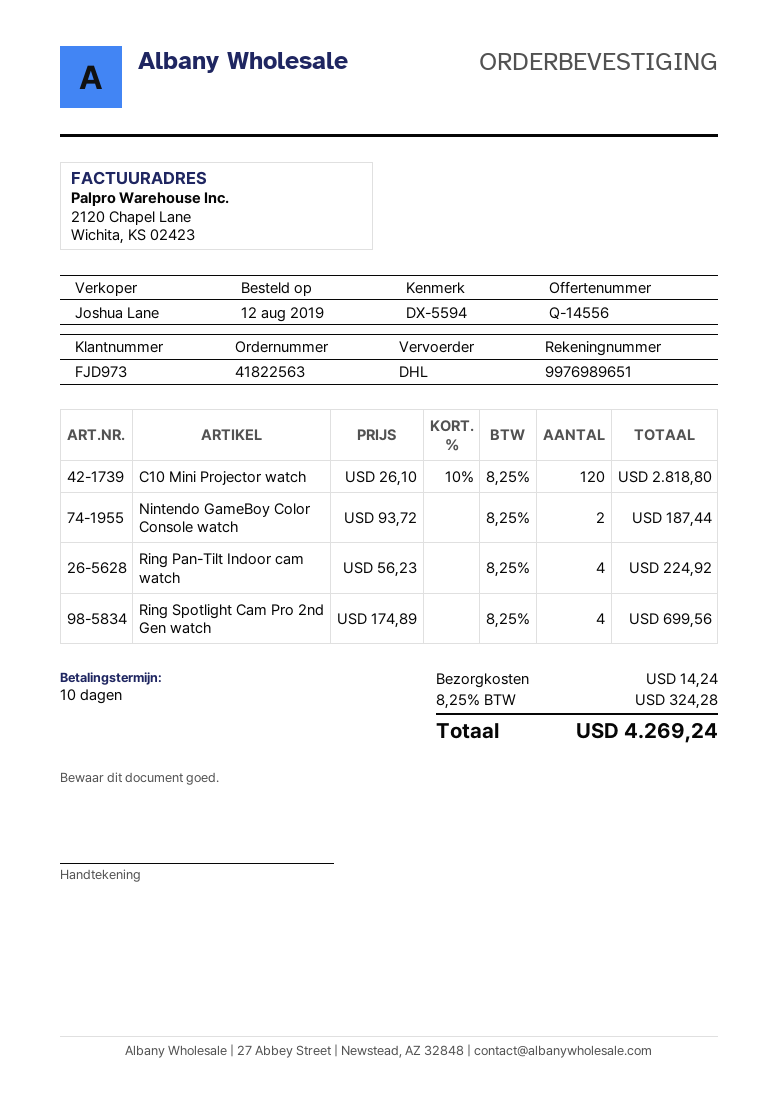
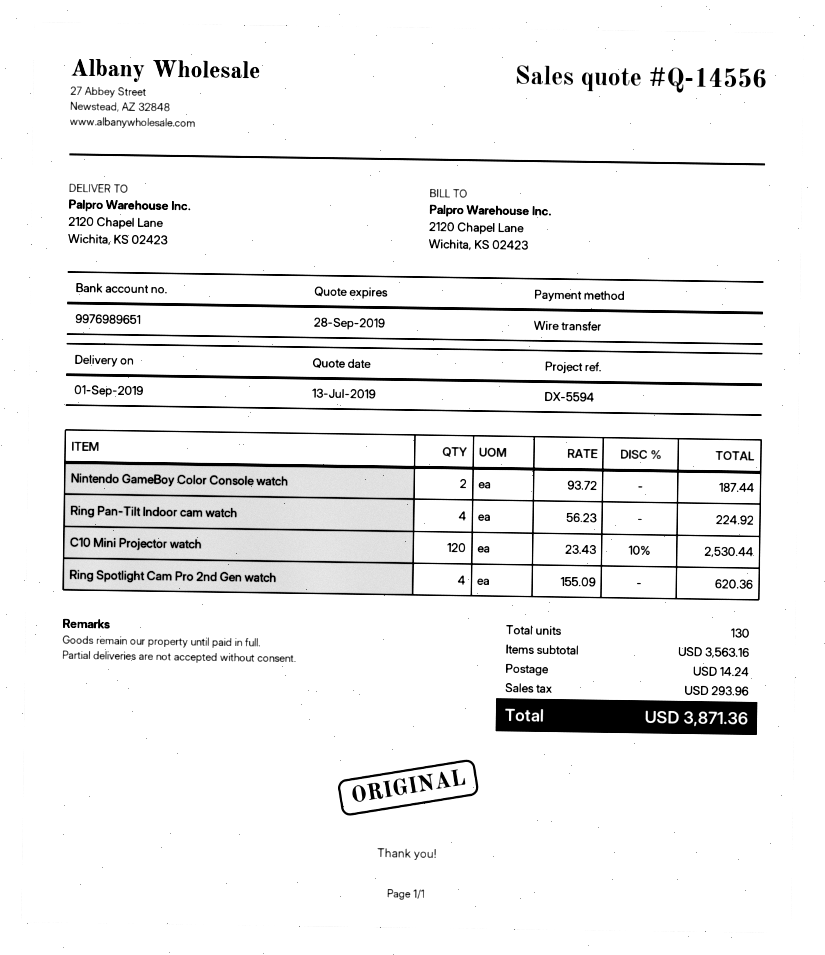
C10 Mini Projector watch: 120 x 26.10 - 10% = 2818.80 -> 120 x 23.43 - 10% = 2530.44
Ring Spotlight Cam Pro 2nd Gen watch: 4 x 174.89 = 699.56 -> 4 x 155.09 = 620.36
tax: 324.28 -> 293.96
total: 4269.24 -> 3871.36

